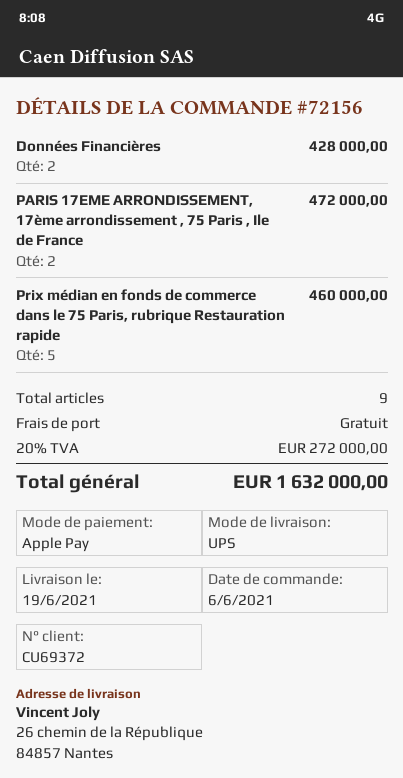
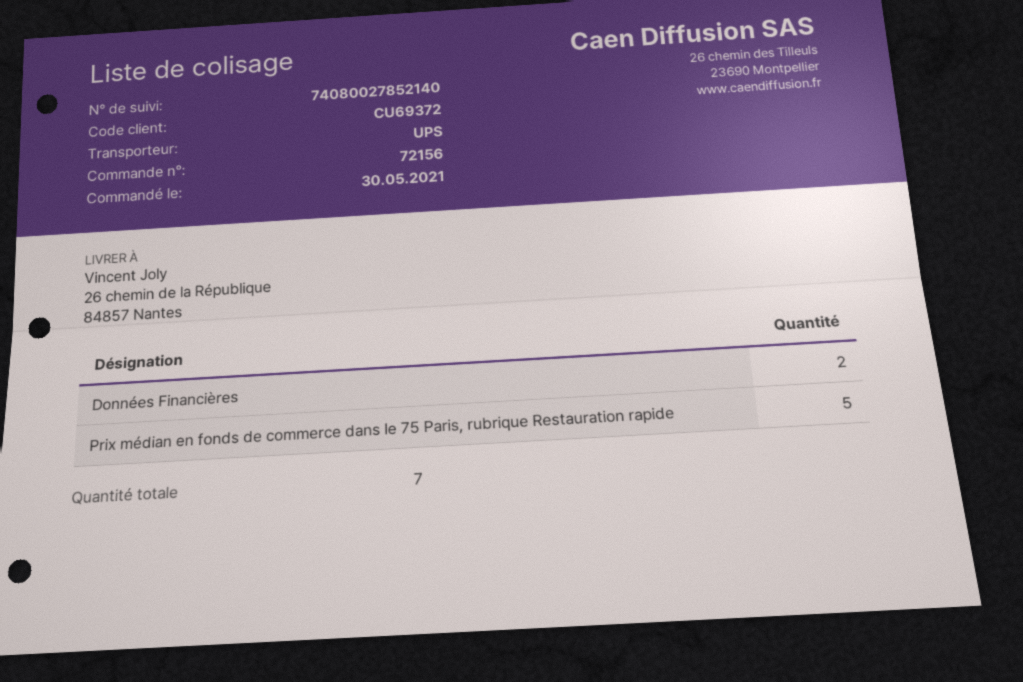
order date: 2021-06-06 -> 2021-05-30
PARIS 17EME ARRONDISSEMENT, 17ème arrondissement , 75 Paris , Ile de France: 2 -> none
total quantity: 9 -> 7

